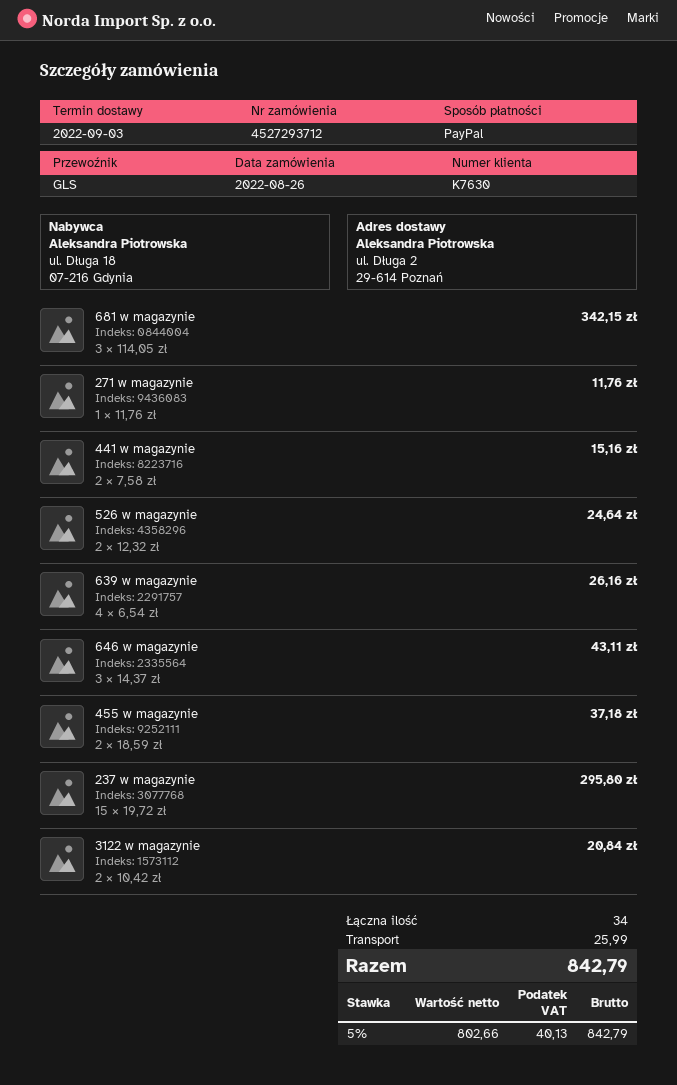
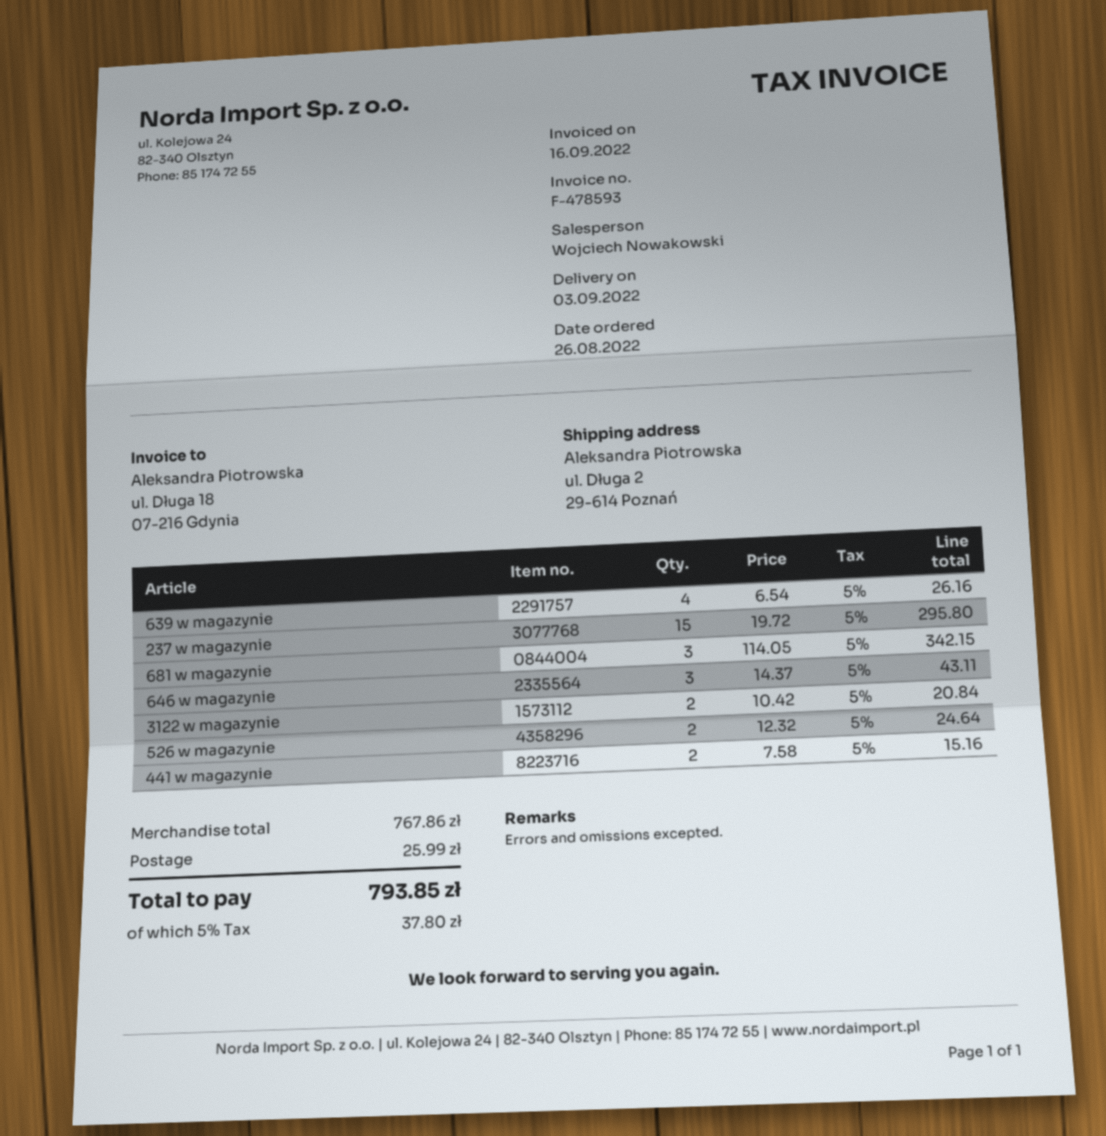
271 w magazynie: 1 x 11.76 = 11.76 -> none
455 w magazynie: 2 x 18.59 = 37.18 -> none
tax: 5% = 40.13 -> 5% = 37.80
total: 842.79 -> 793.85

